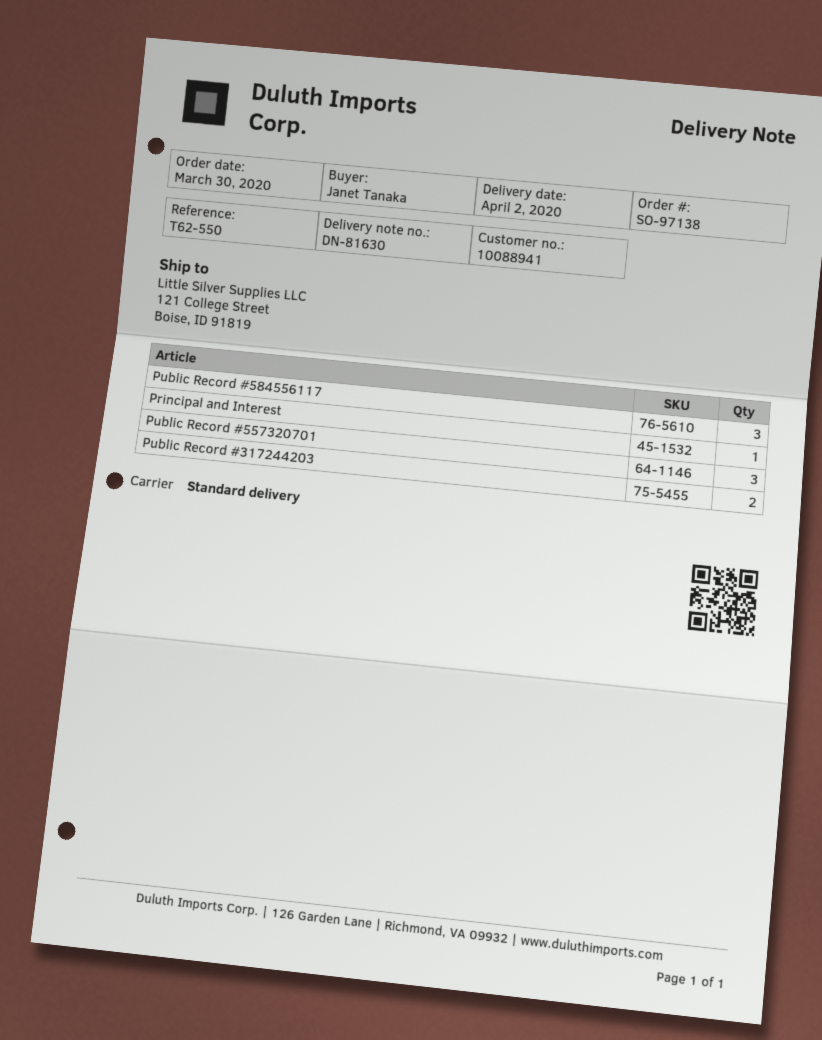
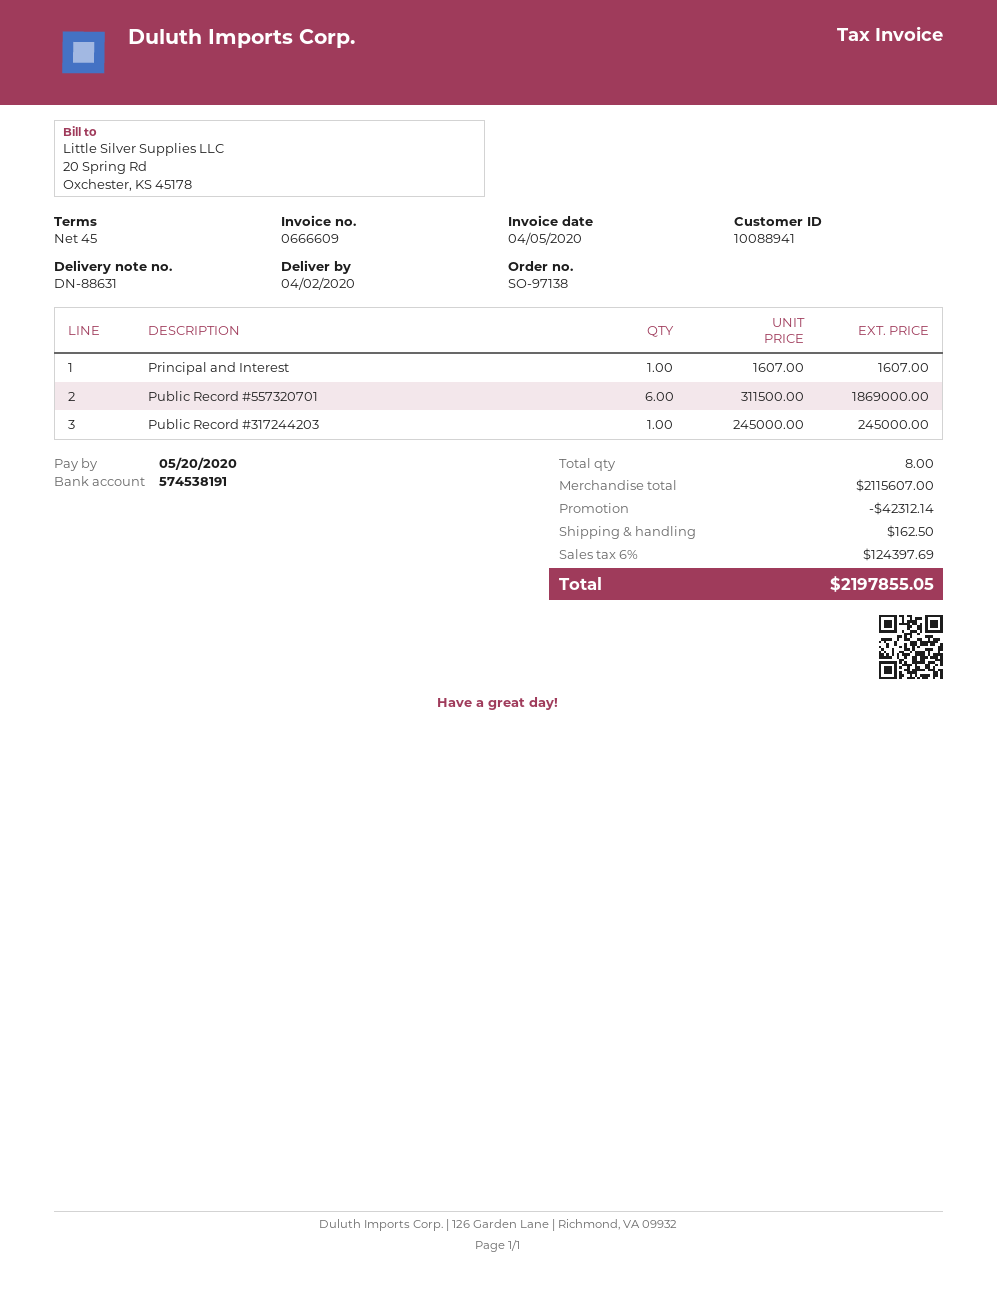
delivery note number: DN-81630 -> DN-88631
Public Record #584556117: 3 -> none
Public Record #557320701: 3 -> 6
Public Record #317244203: 2 -> 1

